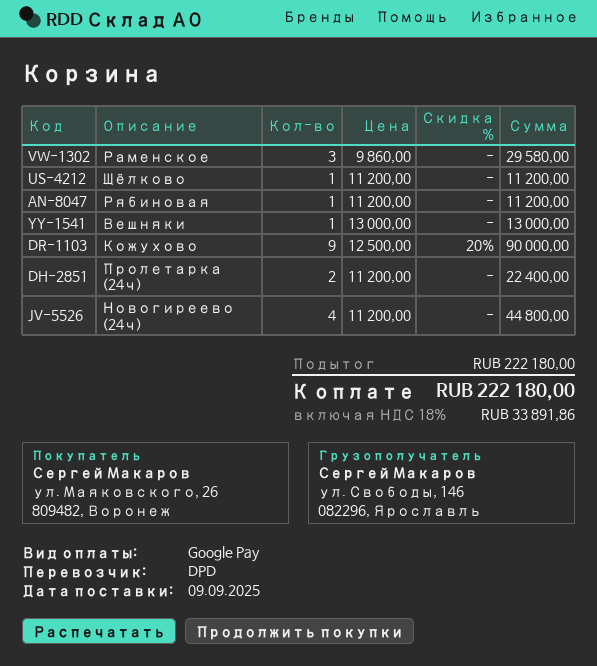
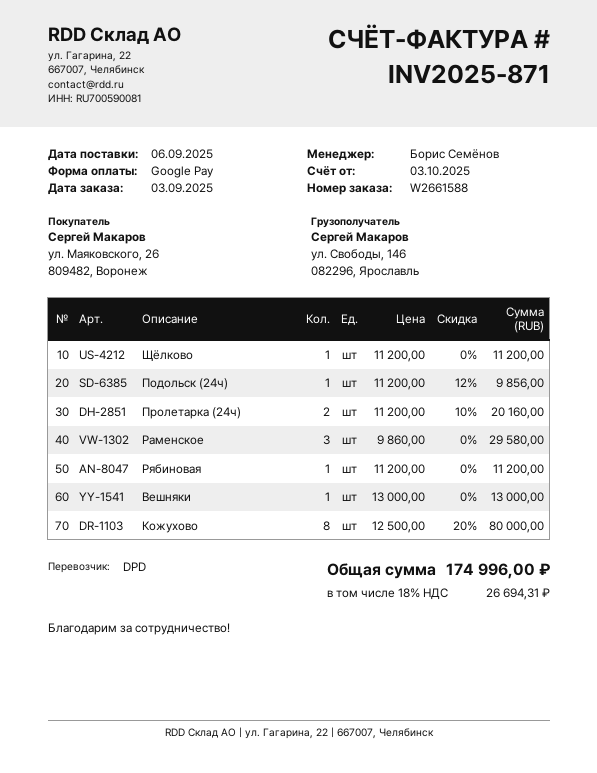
delivery date: 2025-09-09 -> 2025-09-06
Кожухово: 9 x 12500.00 - 20% = 90000.00 -> 8 x 12500.00 - 20% = 80000.00
Пролетарка (24ч): 2 x 11200.00 = 22400.00 -> 2 x 11200.00 - 10% = 20160.00
Новогиреево (24ч): 4 x 11200.00 = 44800.00 -> none
Подольск (24ч): none -> 1 x 11200.00 - 12% = 9856.00
tax: 18% = 33891.86 -> 18% = 26694.31
total: 222180.00 -> 174996.00

